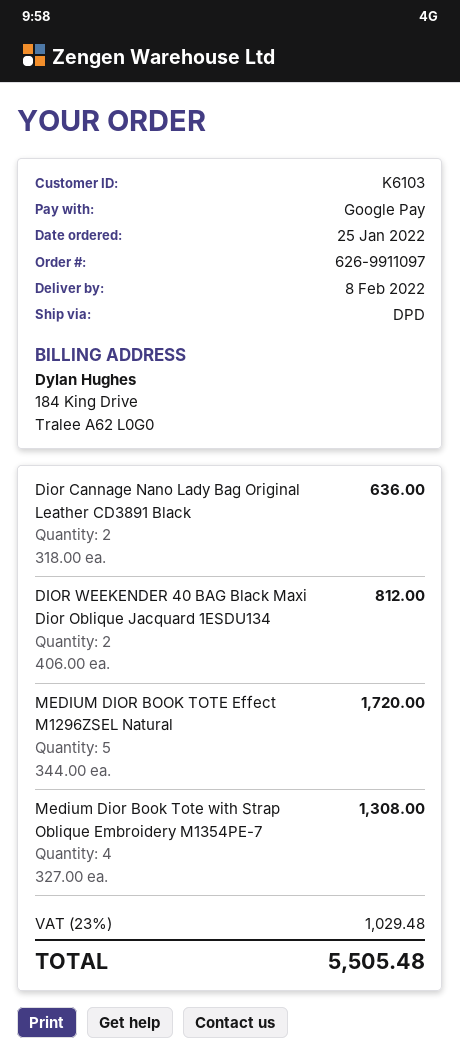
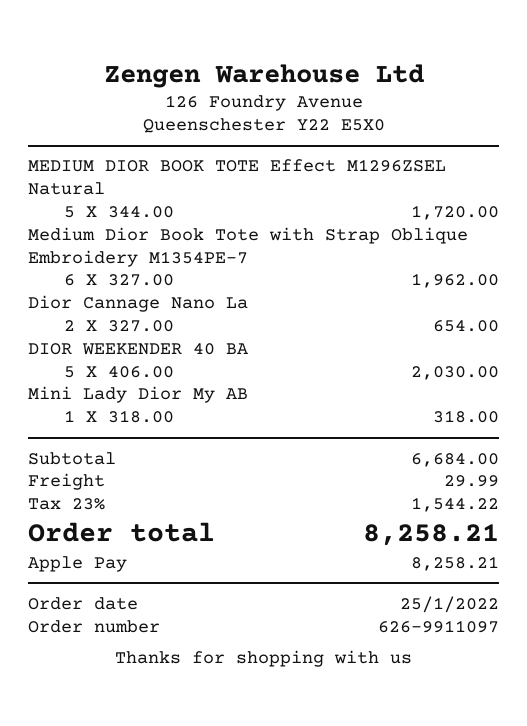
payment method: Google Pay -> Apple Pay
Dior Cannage Nano Lady Bag Original Leather CD3891 Black: 2 x 318.00 = 636.00 -> 2 x 327.00 = 654.00
DIOR WEEKENDER 40 BAG Black Maxi Dior Oblique Jacquard 1ESDU134: 2 x 406.00 = 812.00 -> 5 x 406.00 = 2030.00
Medium Dior Book Tote with Strap Oblique Embroidery M1354PE-7: 4 x 327.00 = 1308.00 -> 6 x 327.00 = 1962.00
Mini Lady Dior My AB: none -> 1 x 318.00 = 318.00
shipping: none -> 29.99
tax: 23% = 1029.48 -> 23% = 1544.22
total: 5505.48 -> 8258.21

